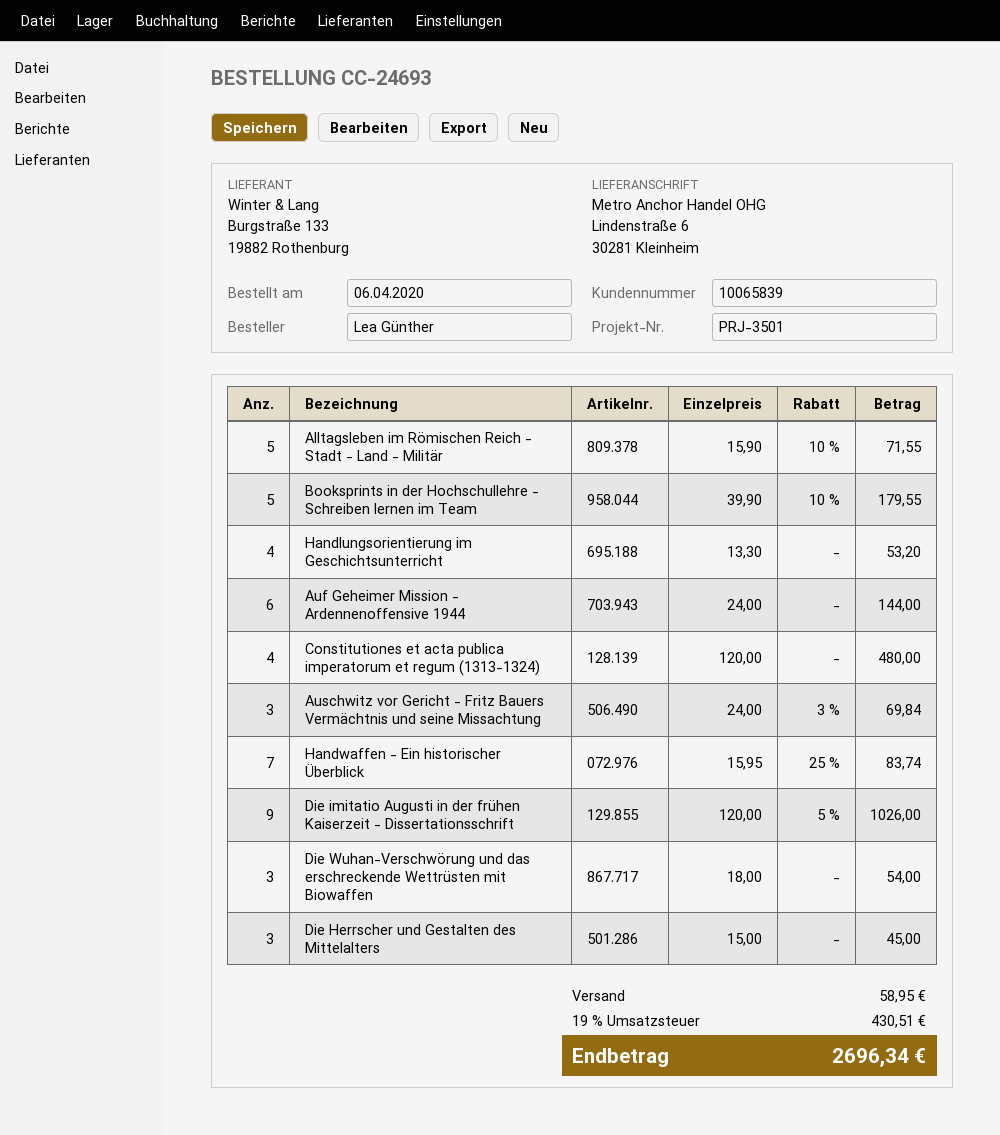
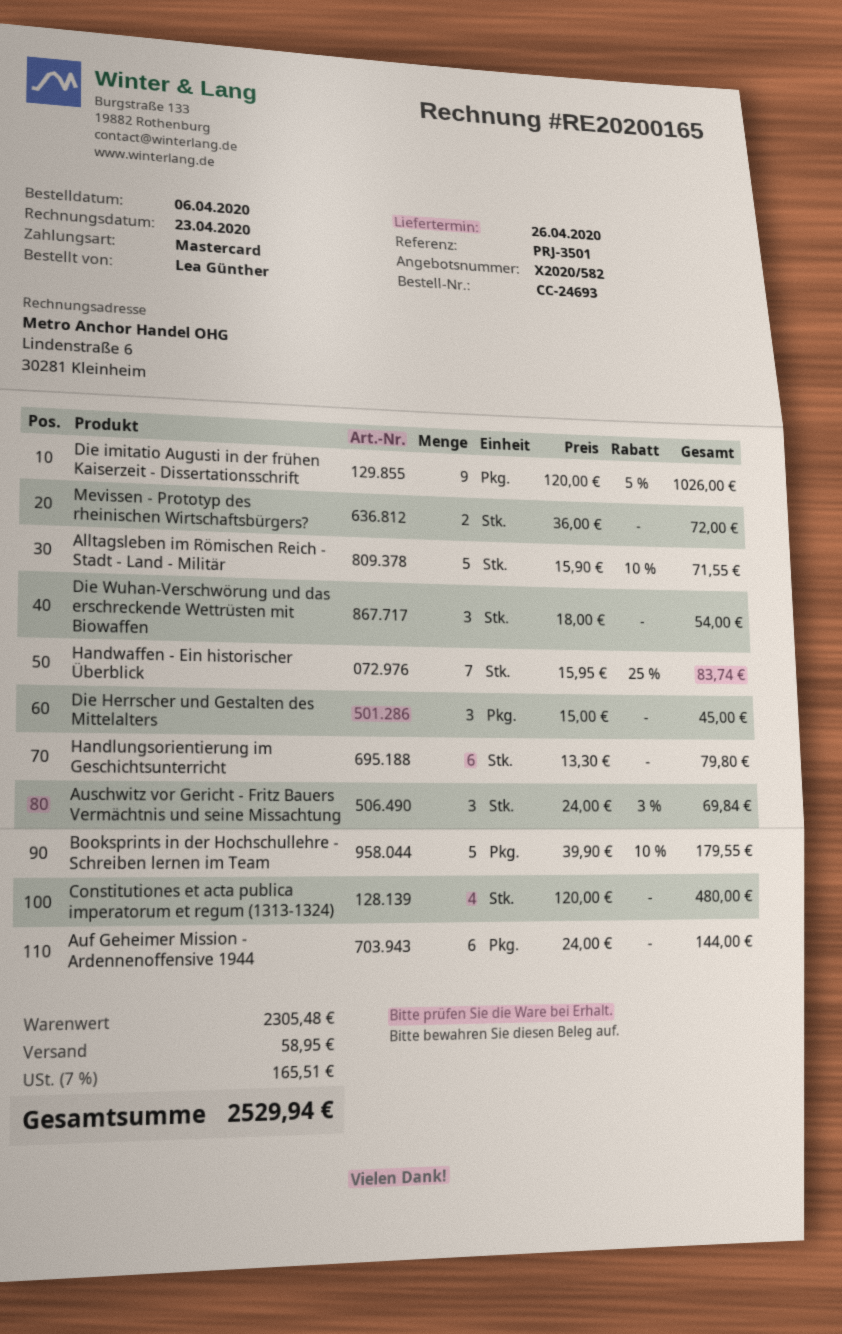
Handlungsorientierung im Geschichtsunterricht: 4 x 13.30 = 53.20 -> 6 x 13.30 = 79.80
Mevissen - Prototyp des rheinischen Wirtschaftsbürgers?: none -> 2 x 36.00 = 72.00
tax: 19% = 430.51 -> 7% = 165.51
total: 2696.34 -> 2529.94

